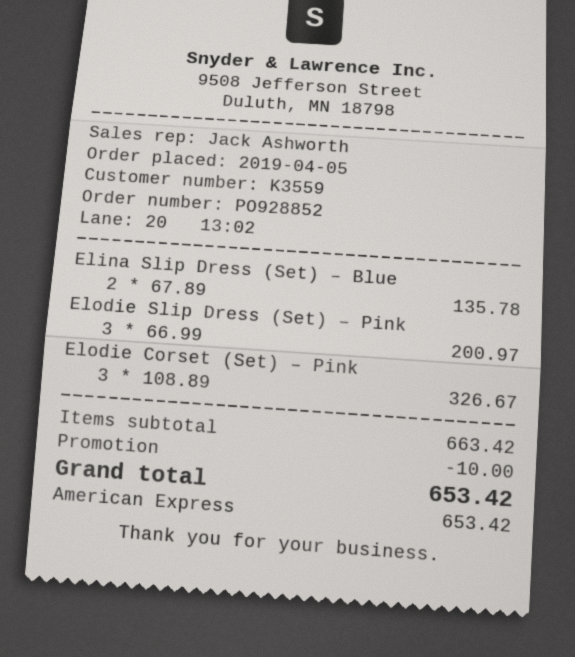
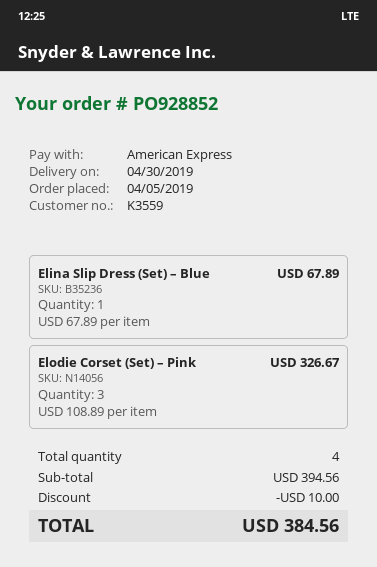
Elina Slip Dress (Set) – Blue: 2 x 67.89 = 135.78 -> 1 x 67.89 = 67.89
Elodie Slip Dress (Set) – Pink: 3 x 66.99 = 200.97 -> none
subtotal: 663.42 -> 394.56
total: 653.42 -> 384.56

